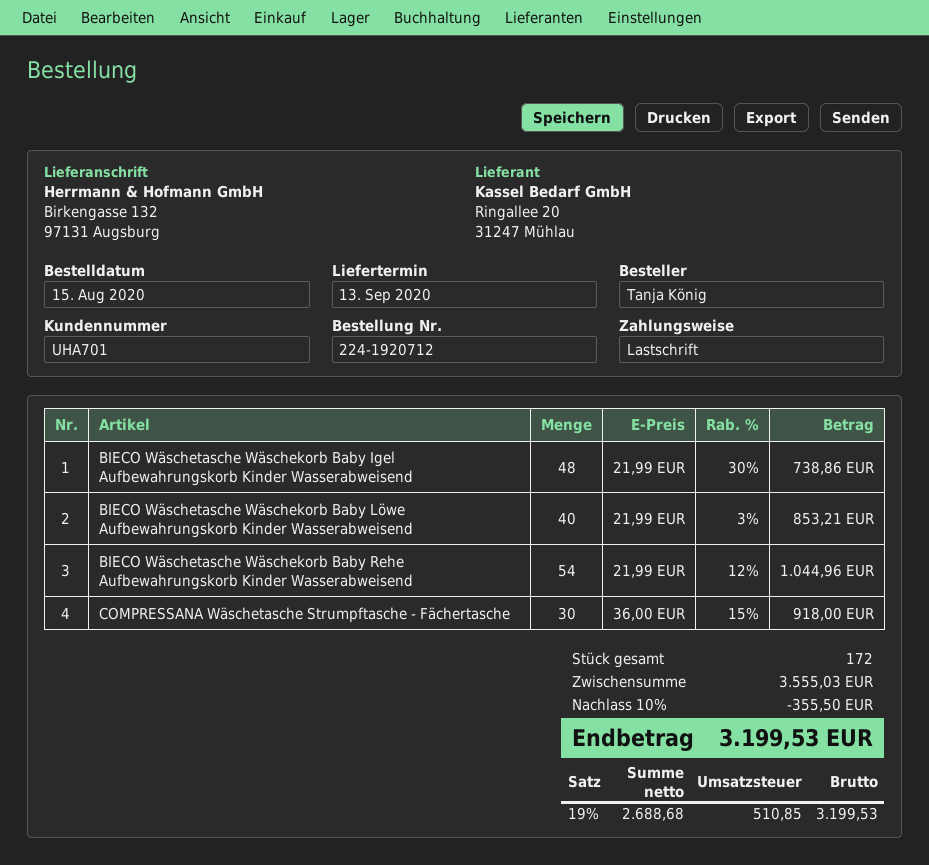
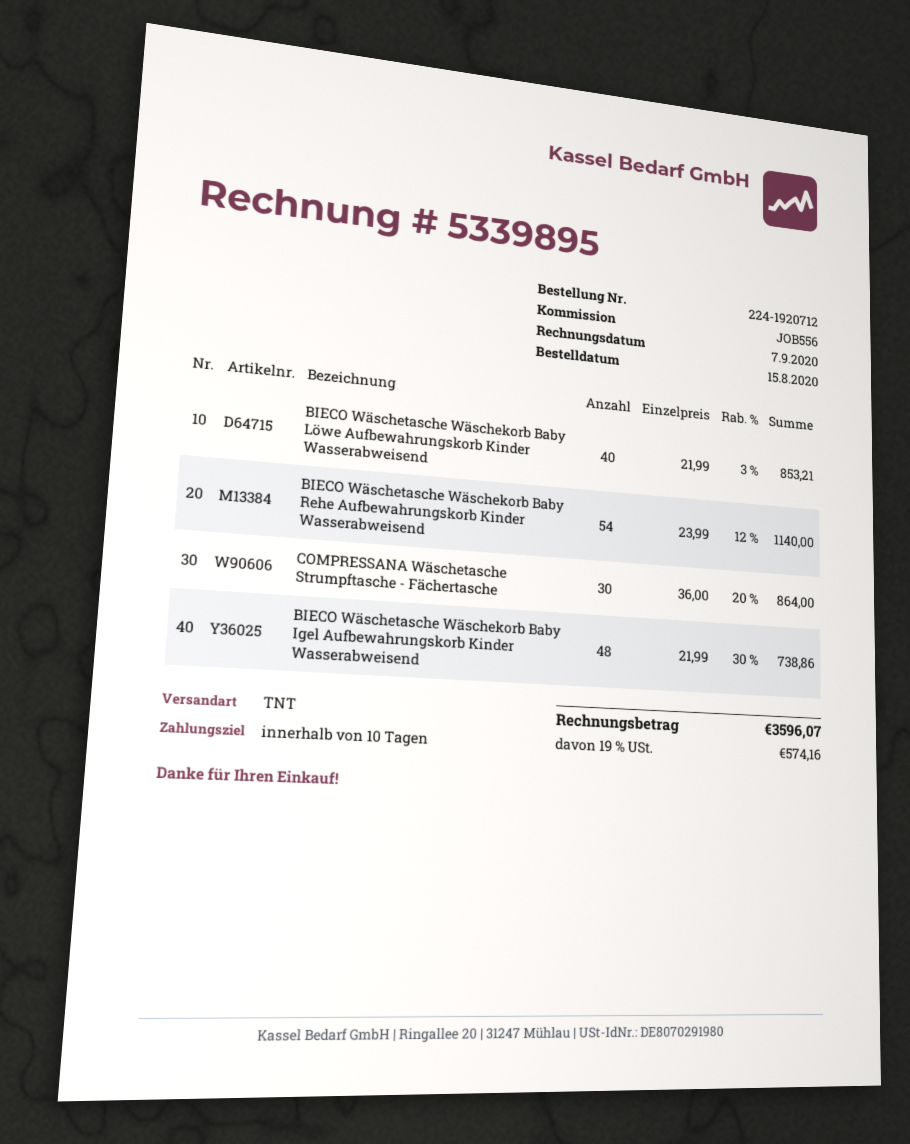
BIECO Wäschetasche Wäschekorb Baby Rehe Aufbewahrungskorb Kinder Wasserabweisend: 54 x 21.99 - 12% = 1044.96 -> 54 x 23.99 - 12% = 1140.00
COMPRESSANA Wäschetasche Strumpftasche - Fächertasche: 30 x 36.00 - 15% = 918.00 -> 30 x 36.00 - 20% = 864.00
discount: 10% = 355.50 -> none
tax: 19% = 510.85 -> 19% = 574.16
total: 3199.53 -> 3596.07

